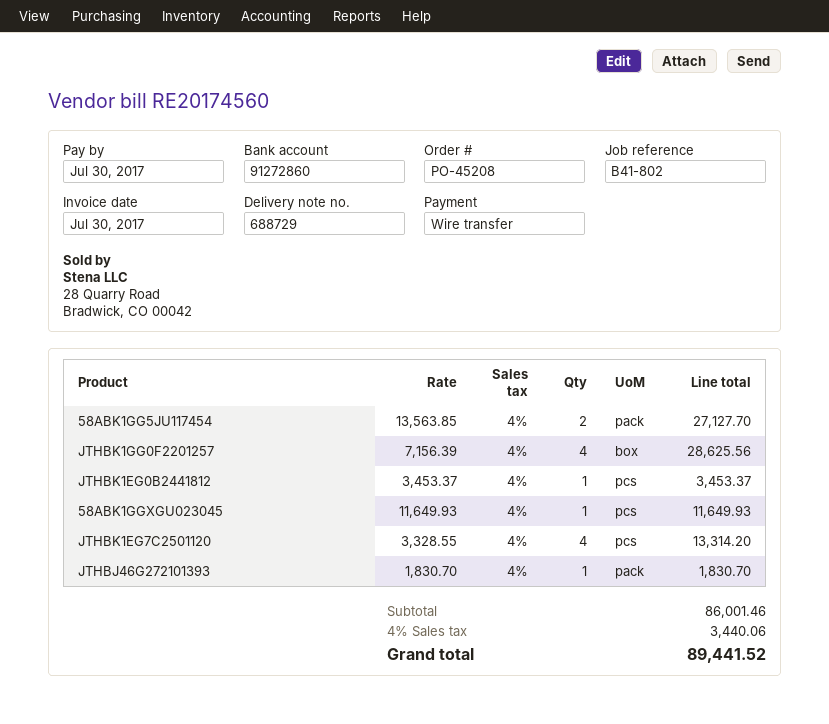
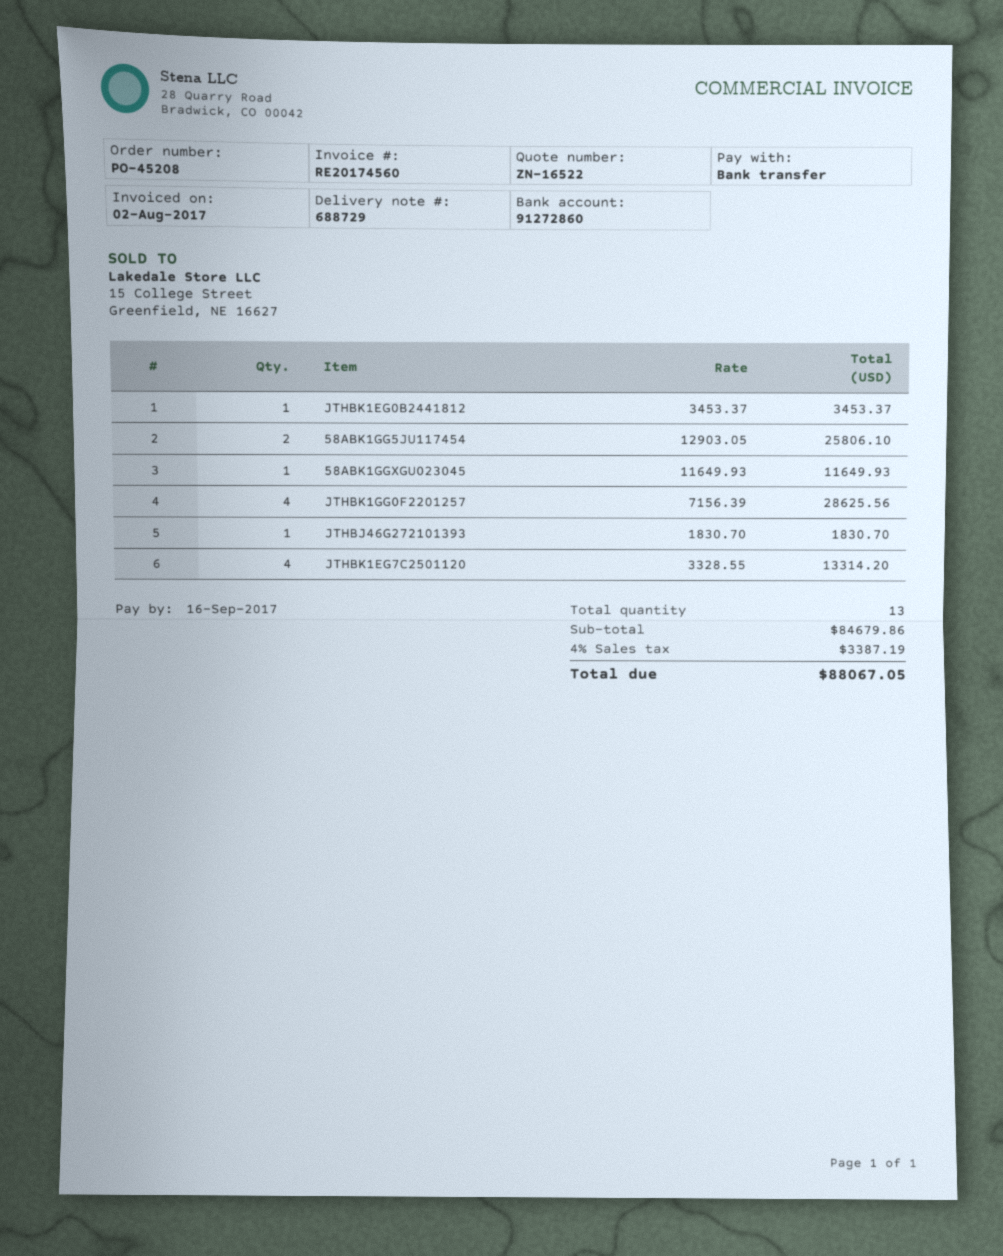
invoice date: 2017-07-30 -> 2017-08-02
due date: 2017-07-30 -> 2017-09-16
58ABK1GG5JU117454: 2 x 13563.85 = 27127.70 -> 2 x 12903.05 = 25806.10
subtotal: 86001.46 -> 84679.86
tax: 4% = 3440.06 -> 4% = 3387.19
total: 89441.52 -> 88067.05

